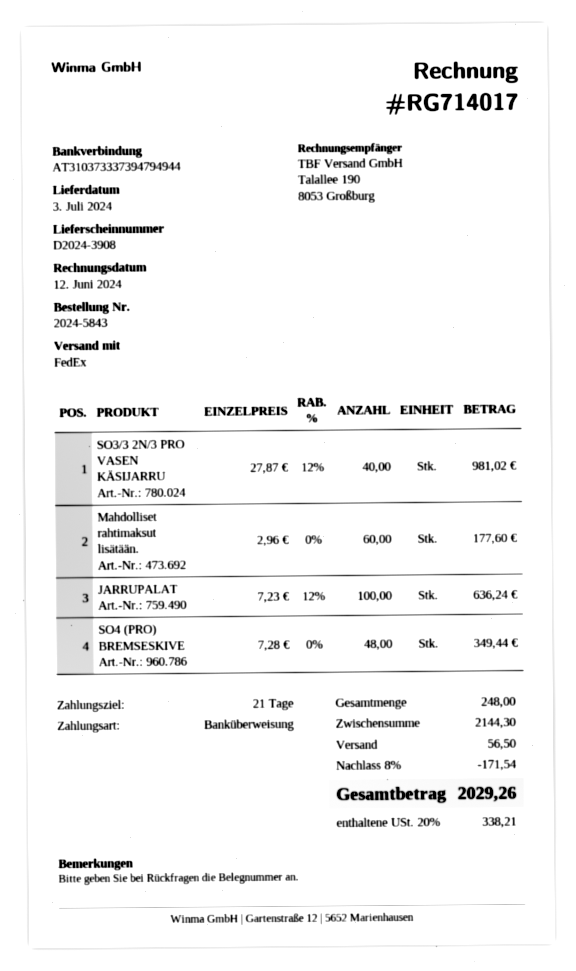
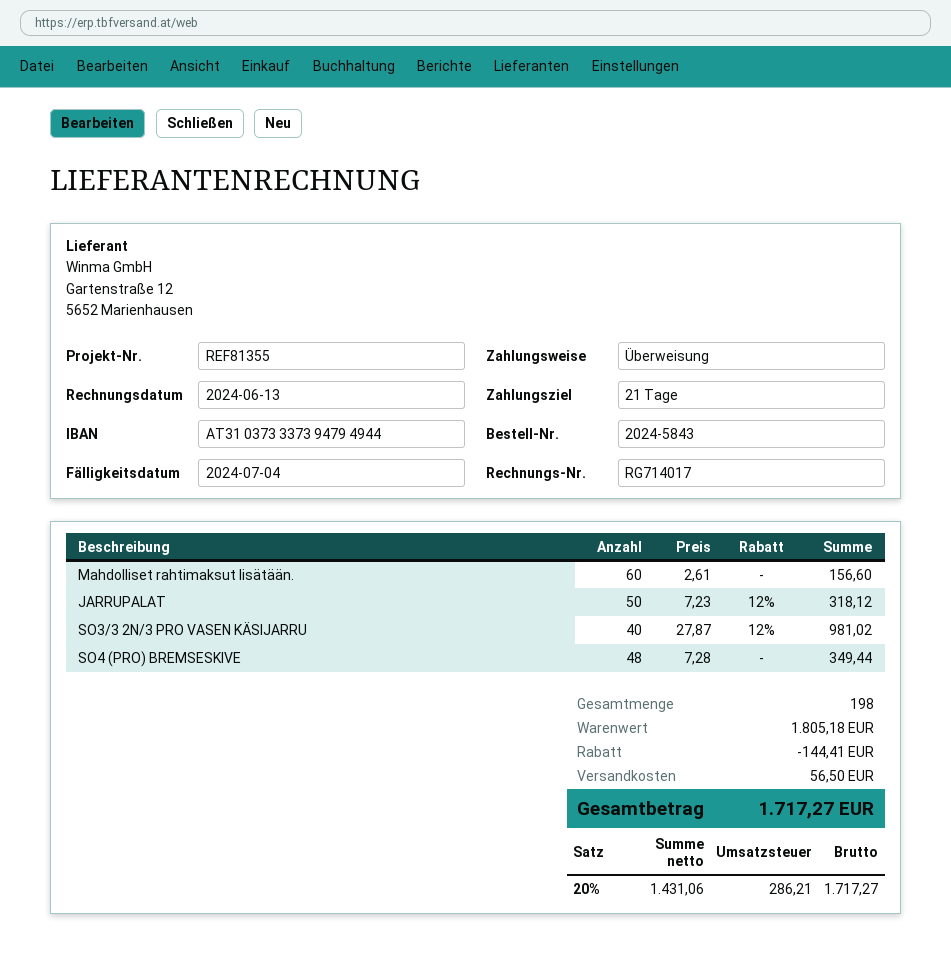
invoice date: 2024-06-12 -> 2024-06-13
Mahdolliset rahtimaksut lisätään.: 60 x 2.96 = 177.60 -> 60 x 2.61 = 156.60
JARRUPALAT: 100 x 7.23 - 12% = 636.24 -> 50 x 7.23 - 12% = 318.12
total quantity: 248 -> 198
subtotal: 2144.30 -> 1805.18
discount: 171.54 -> 144.41
tax: 20% = 338.21 -> 20% = 286.21
total: 2029.26 -> 1717.27

